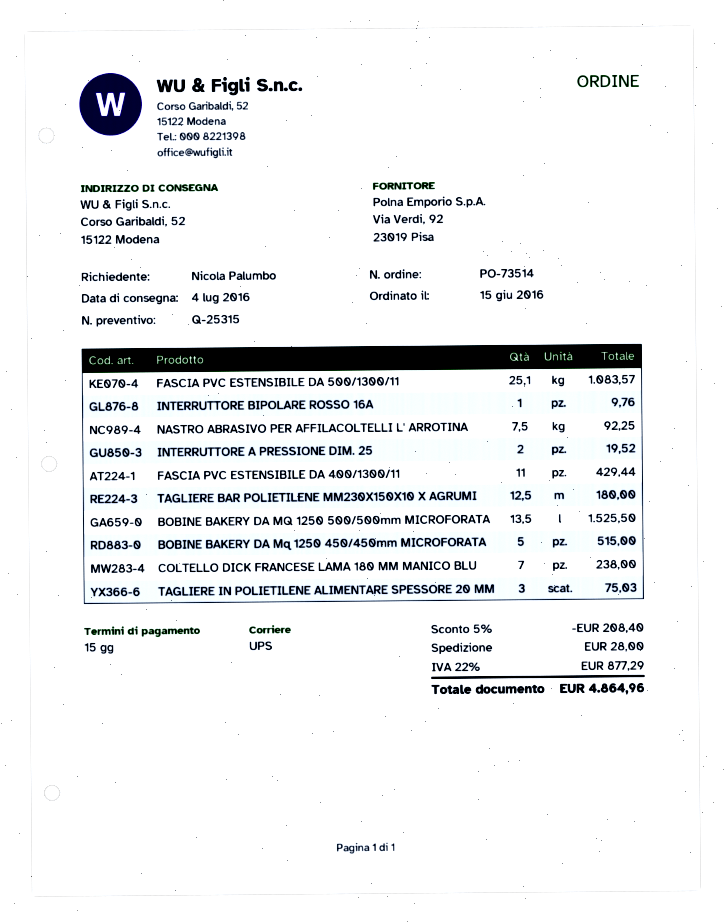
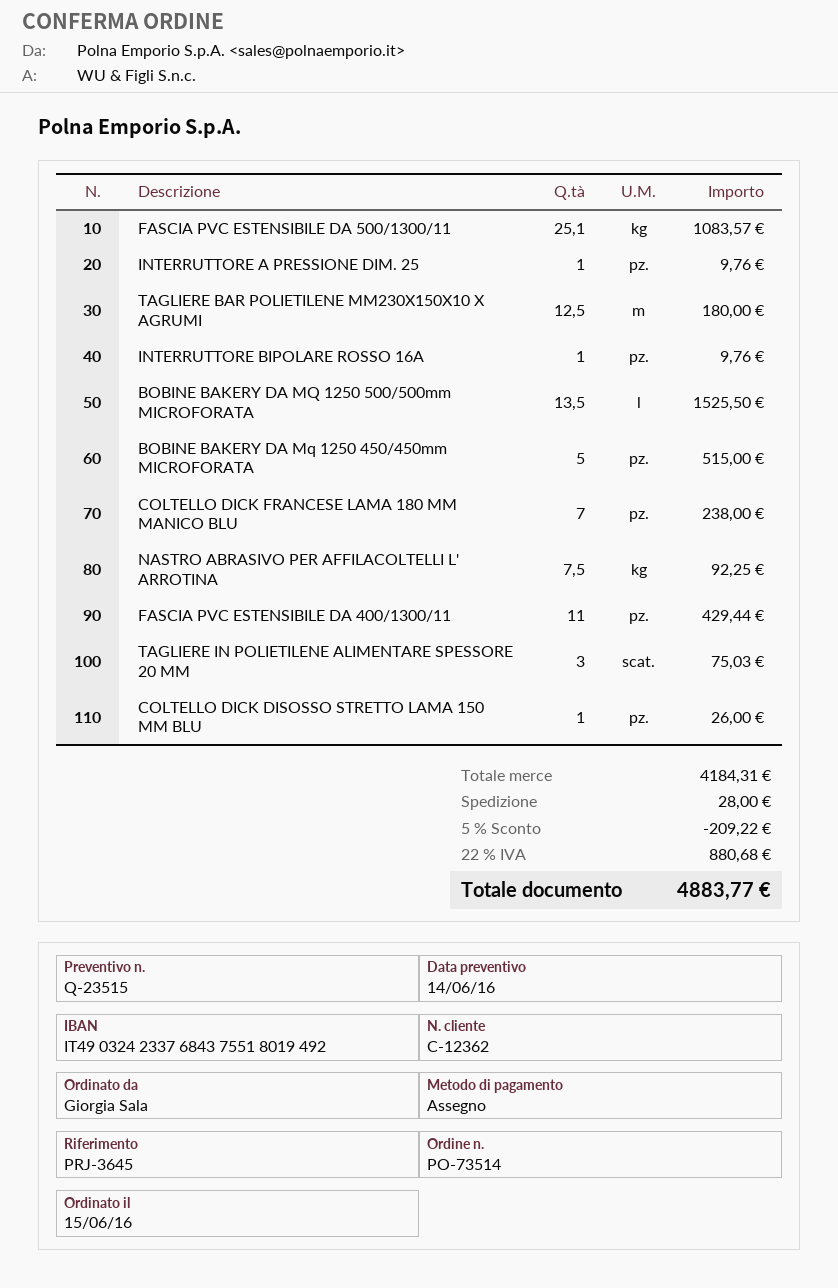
quote number: Q-25315 -> Q-23515
ordered by: Nicola Palumbo -> Giorgia Sala
INTERRUTTORE A PRESSIONE DIM. 25: 2 for 19.52 -> 1 for 9.76
COLTELLO DICK DISOSSO STRETTO LAMA 150 MM BLU: none -> 1 for 26.00
discount: 5% = 208.40 -> 5% = 209.22
tax: 22% = 877.29 -> 22% = 880.68
total: 4864.96 -> 4883.77

